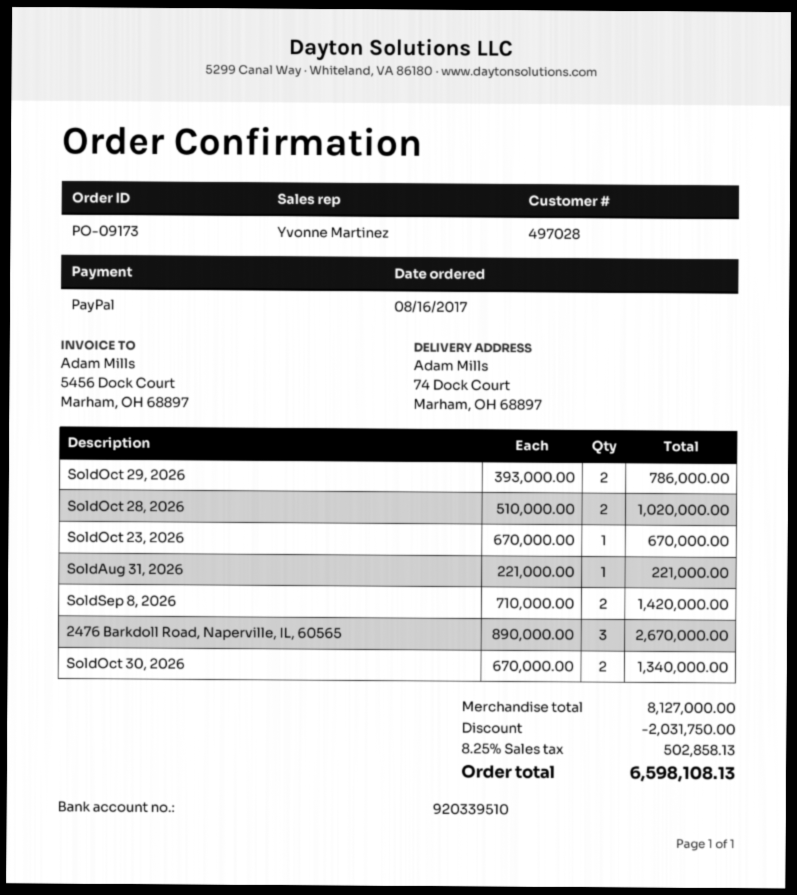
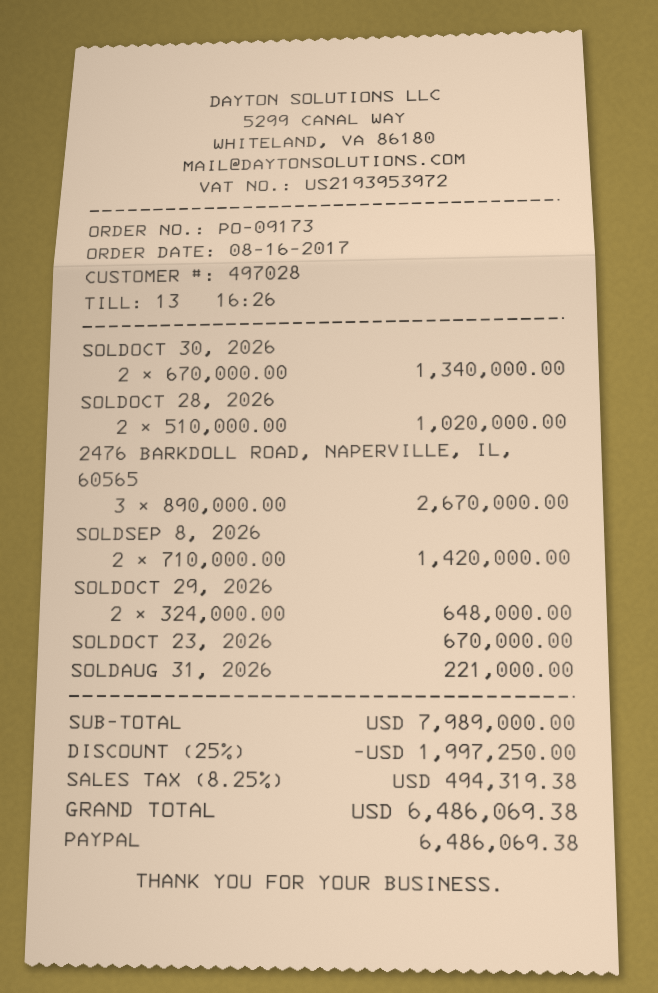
SoldOct 29, 2026: 2 x 393000.00 = 786000.00 -> 2 x 324000.00 = 648000.00
subtotal: 8127000.00 -> 7989000.00
discount: 2031750.00 -> 1997250.00
tax: 8.25% = 502858.13 -> 8.25% = 494319.38
total: 6598108.13 -> 6486069.38

